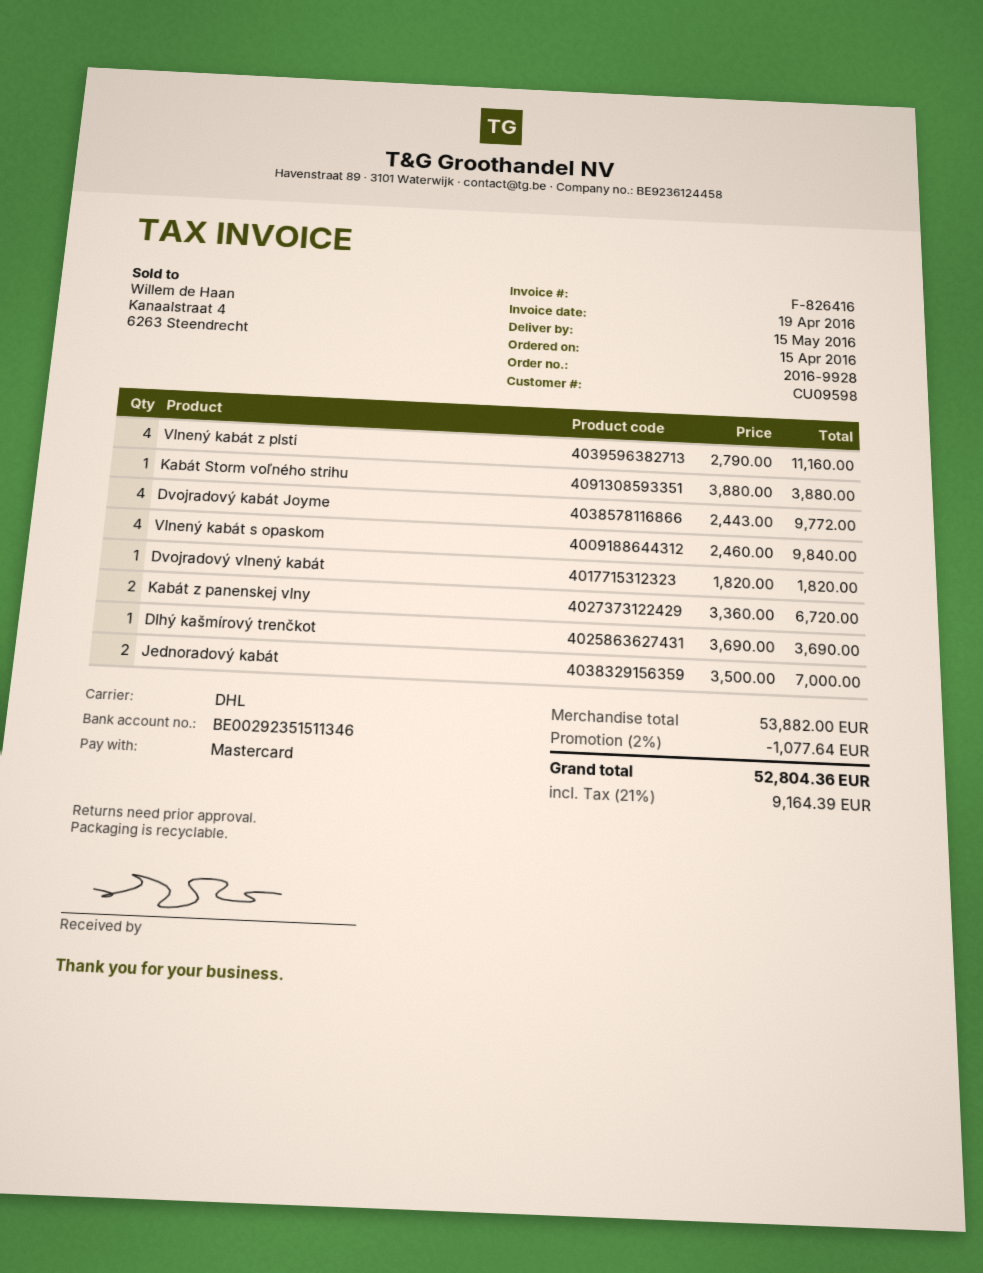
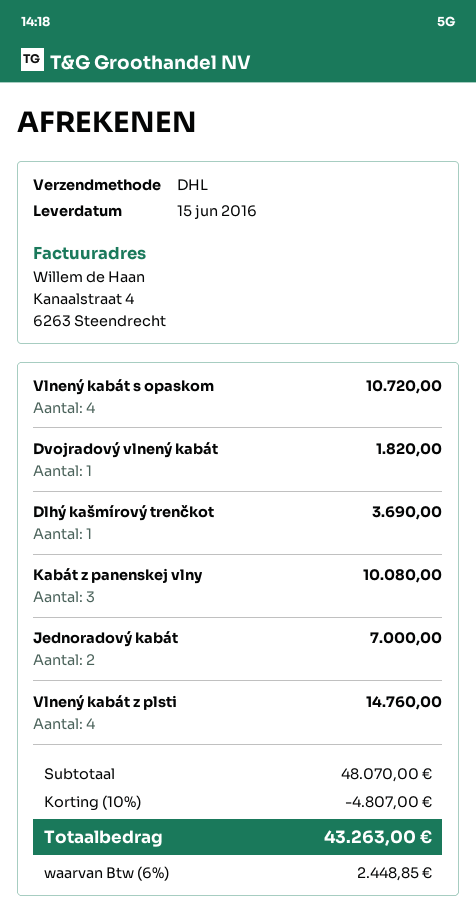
delivery date: 2016-05-15 -> 2016-06-15
Vlnený kabát z plsti: 4 for 11160.00 -> 4 for 14760.00
Kabát Storm voľného strihu: 1 for 3880.00 -> none
Dvojradový kabát Joyme: 4 for 9772.00 -> none
Vlnený kabát s opaskom: 4 for 9840.00 -> 4 for 10720.00
Kabát z panenskej vlny: 2 for 6720.00 -> 3 for 10080.00
subtotal: 53882.00 -> 48070.00
discount: 2% = 1077.64 -> 10% = 4807.00
tax: 21% = 9164.39 -> 6% = 2448.85
total: 52804.36 -> 43263.00

